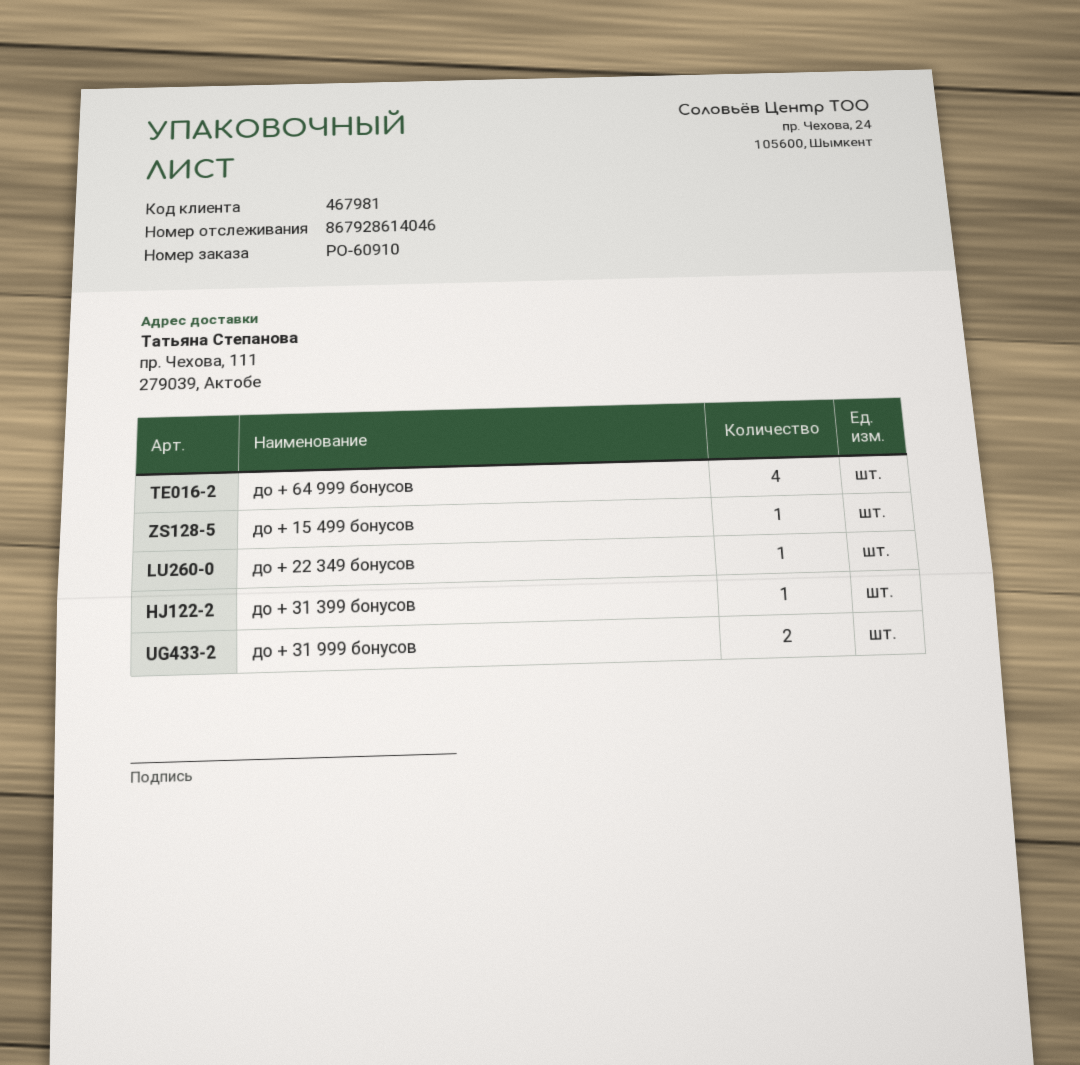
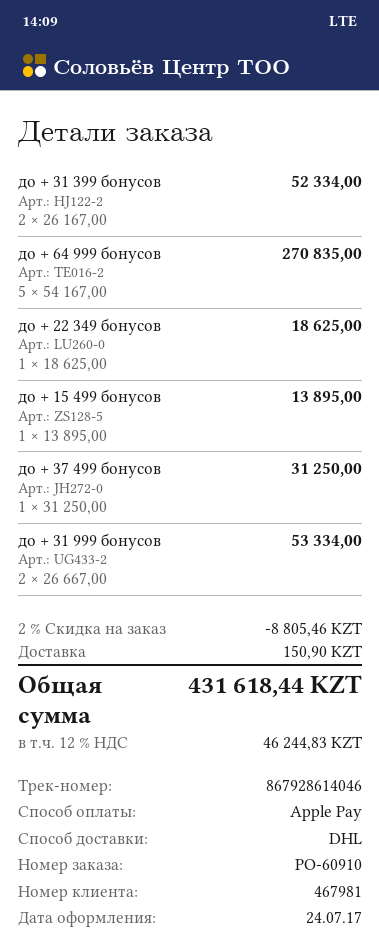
до + 64 999 бонусов: 4 -> 5
до + 31 399 бонусов: 1 -> 2
до + 37 499 бонусов: none -> 1

